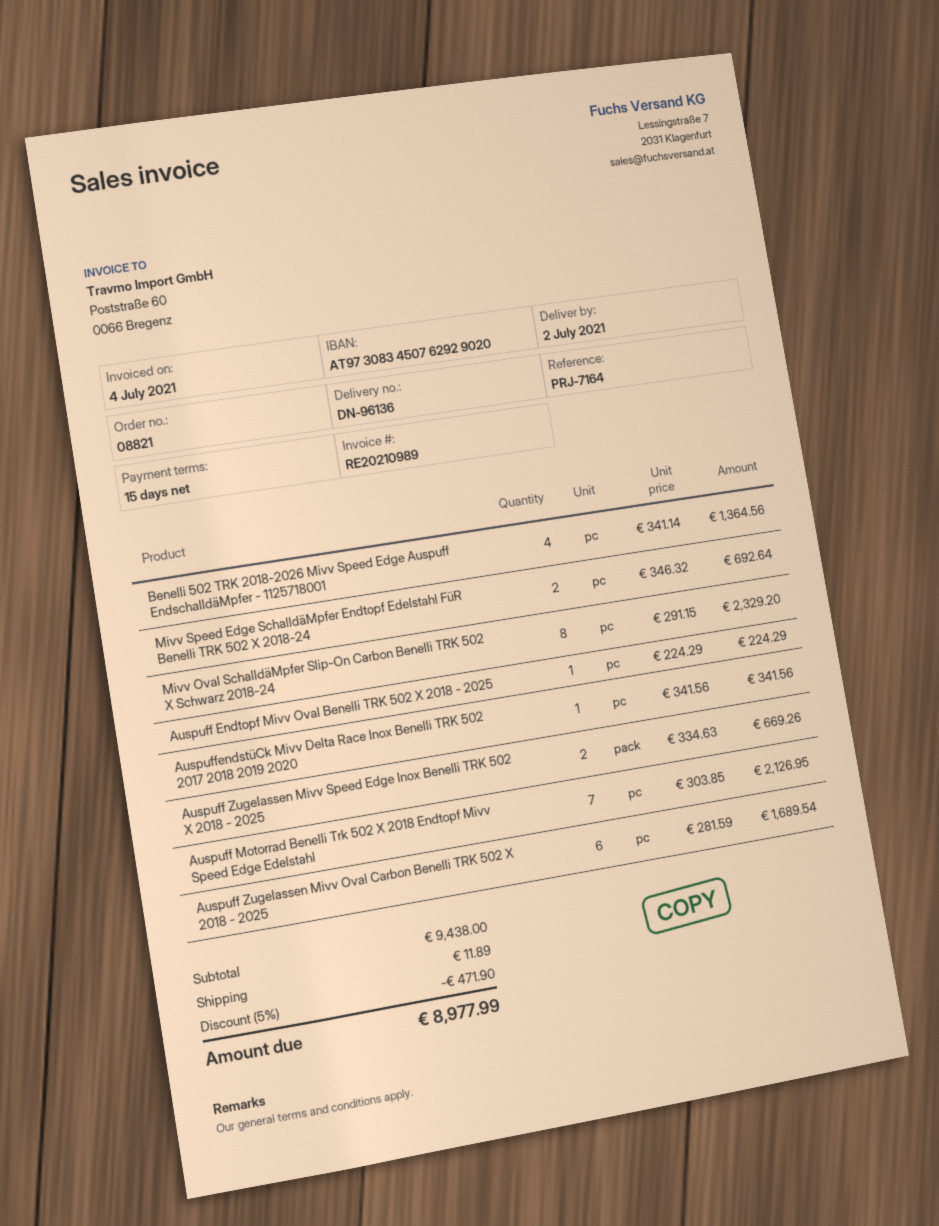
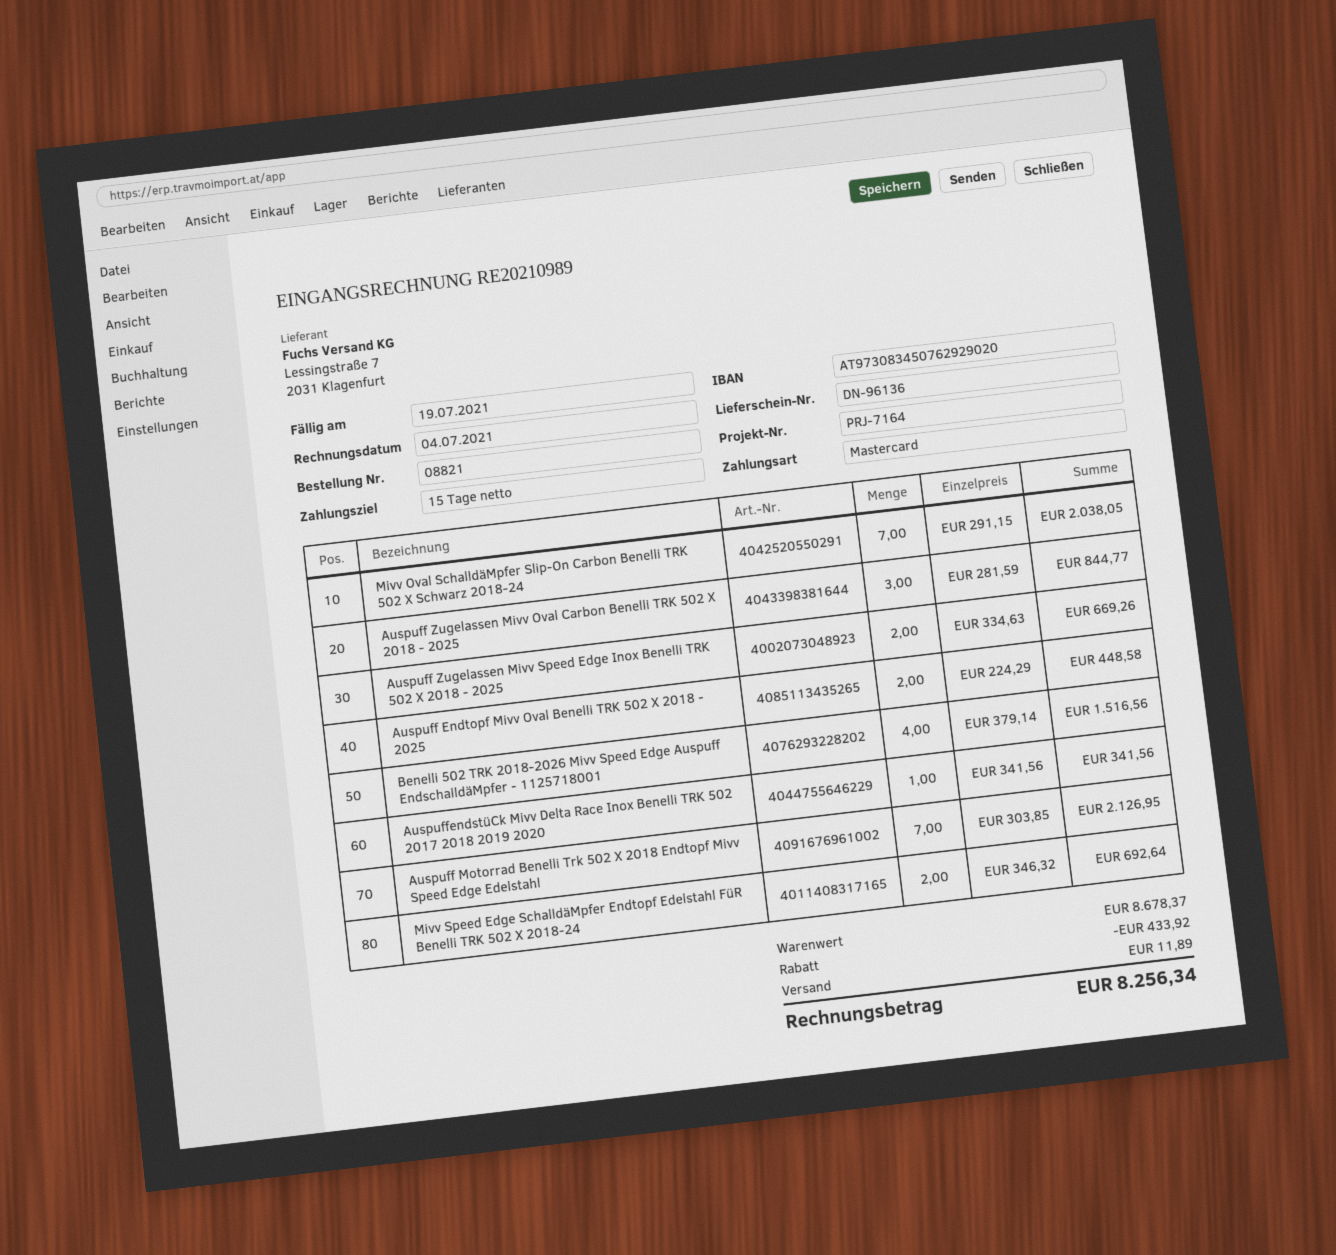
Benelli 502 TRK 2018-2026 Mivv Speed Edge Auspuff EndschalldäMpfer - 1125718001: 4 x 341.14 = 1364.56 -> 4 x 379.14 = 1516.56
Mivv Oval SchalldäMpfer Slip-On Carbon Benelli TRK 502 X Schwarz 2018-24: 8 x 291.15 = 2329.20 -> 7 x 291.15 = 2038.05
Auspuff Endtopf Mivv Oval Benelli TRK 502 X 2018 - 2025: 1 x 224.29 = 224.29 -> 2 x 224.29 = 448.58
Auspuff Zugelassen Mivv Oval Carbon Benelli TRK 502 X 2018 - 2025: 6 x 281.59 = 1689.54 -> 3 x 281.59 = 844.77
subtotal: 9438.00 -> 8678.37
discount: 471.90 -> 433.92
total: 8977.99 -> 8256.34

